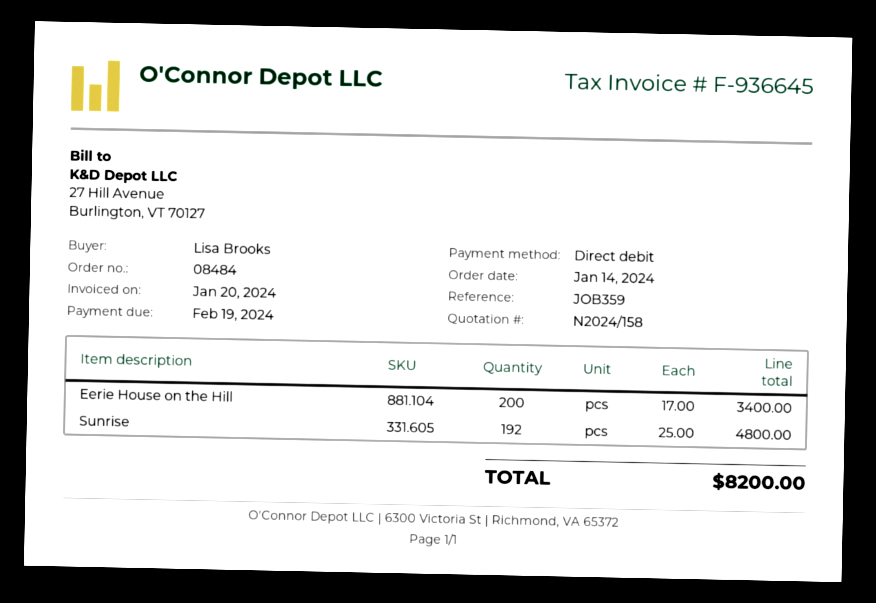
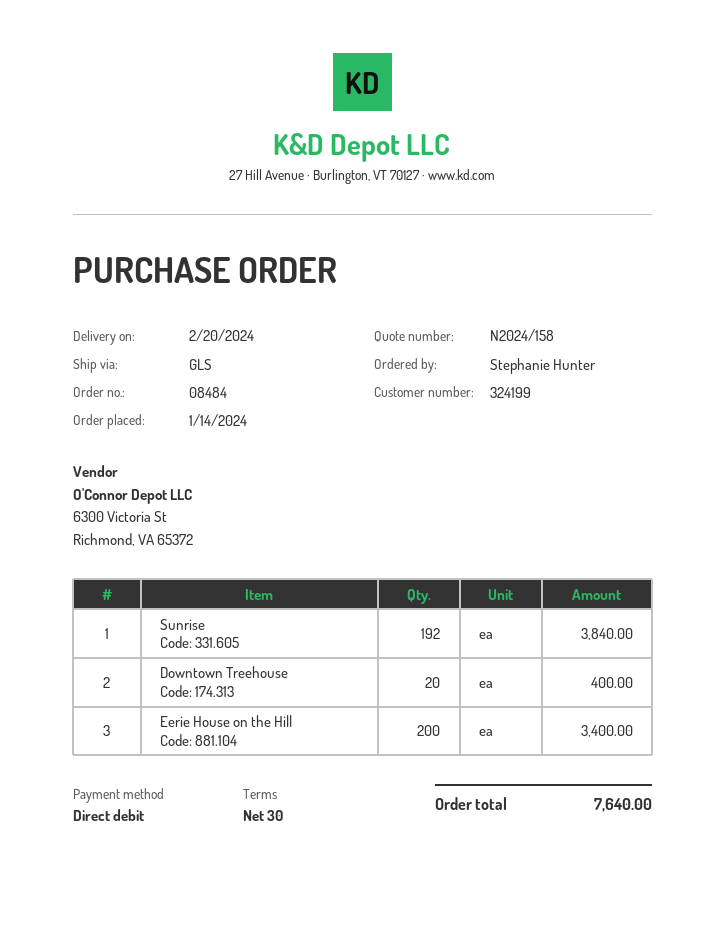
ordered by: Lisa Brooks -> Stephanie Hunter
Sunrise: 192 for 4800.00 -> 192 for 3840.00
Downtown Treehouse: none -> 20 for 400.00
total: 8200.00 -> 7640.00

